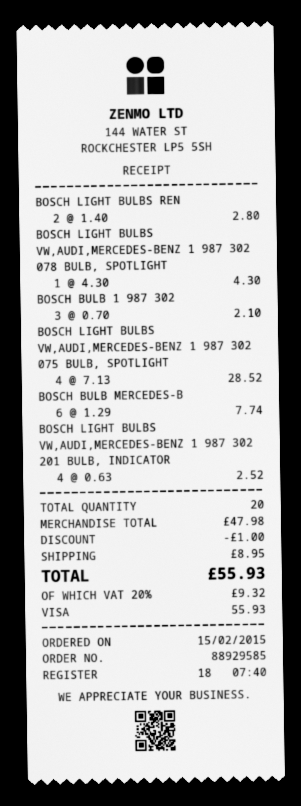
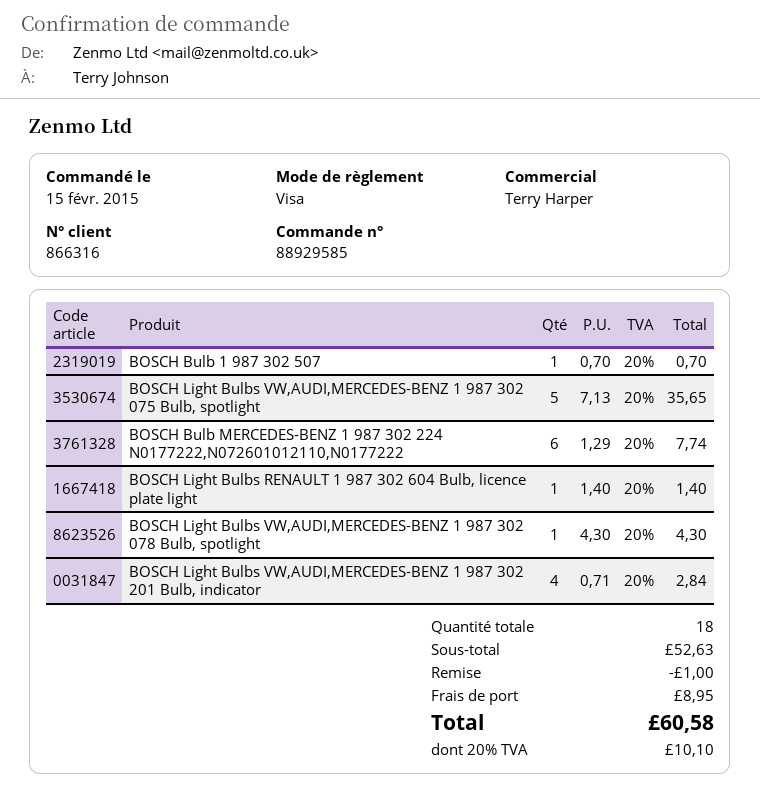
BOSCH LIGHT BULBS REN: 2 x 1.40 = 2.80 -> 1 x 1.40 = 1.40
BOSCH BULB 1 987 302: 3 x 0.70 = 2.10 -> 1 x 0.70 = 0.70
BOSCH LIGHT BULBS VW,AUDI,MERCEDES-BENZ 1 987 302 075 BULB, SPOTLIGHT: 4 x 7.13 = 28.52 -> 5 x 7.13 = 35.65
BOSCH LIGHT BULBS VW,AUDI,MERCEDES-BENZ 1 987 302 201 BULB, INDICATOR: 4 x 0.63 = 2.52 -> 4 x 0.71 = 2.84
total quantity: 20 -> 18
subtotal: 47.98 -> 52.63
tax: 20% = 9.32 -> 20% = 10.10
total: 55.93 -> 60.58

